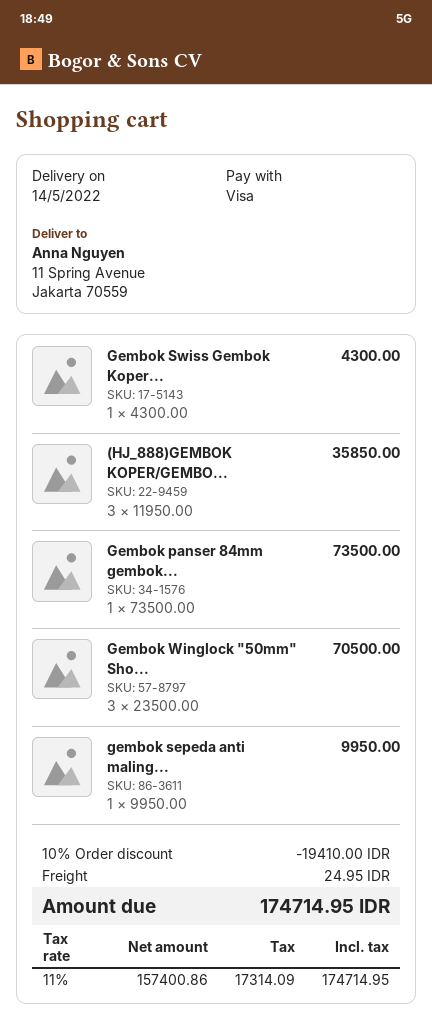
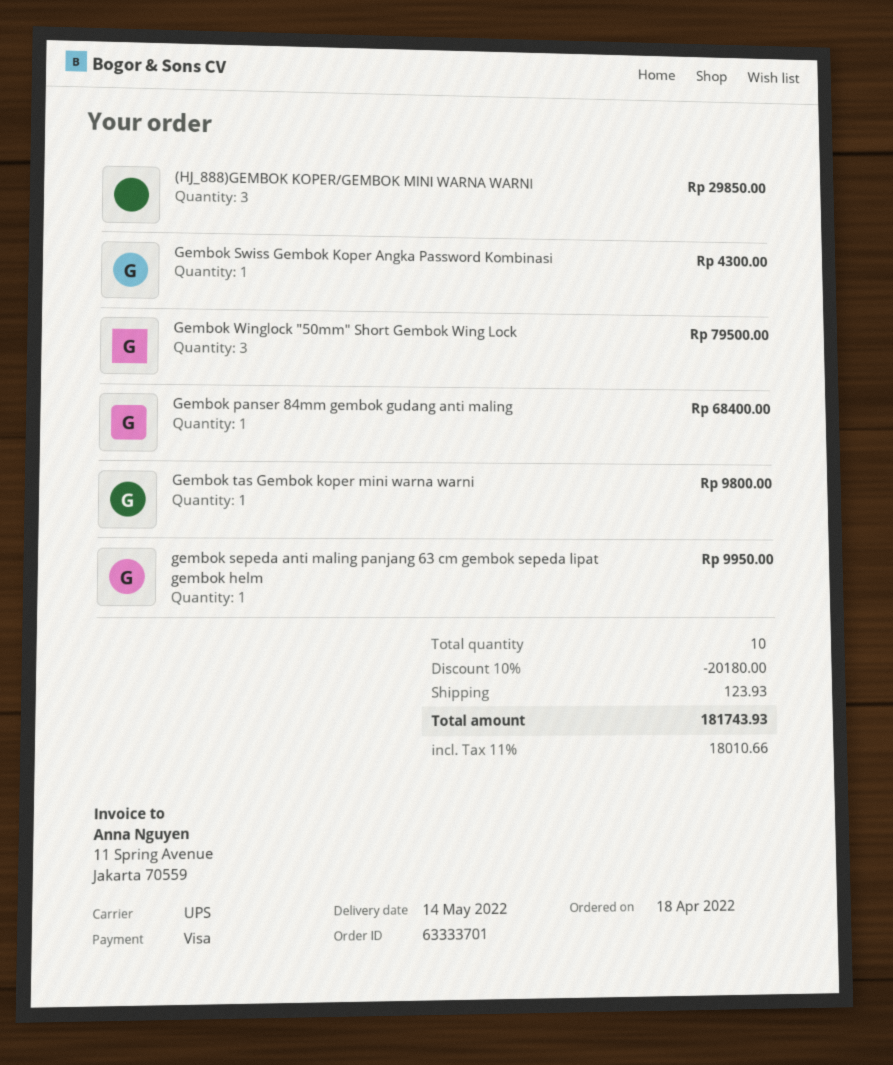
(HJ_888)GEMBOK KOPER/GEMBO...: 3 for 35850.00 -> 3 for 29850.00
Gembok panser 84mm gembok...: 1 for 73500.00 -> 1 for 68400.00
Gembok Winglock "50mm" Sho...: 3 for 70500.00 -> 3 for 79500.00
Gembok tas Gembok koper mini warna warni: none -> 1 for 9800.00
discount: 10% = 19410.00 -> 10% = 20180.00
shipping: 24.95 -> 123.93
tax: 11% = 17314.09 -> 11% = 18010.66
total: 174714.95 -> 181743.93

